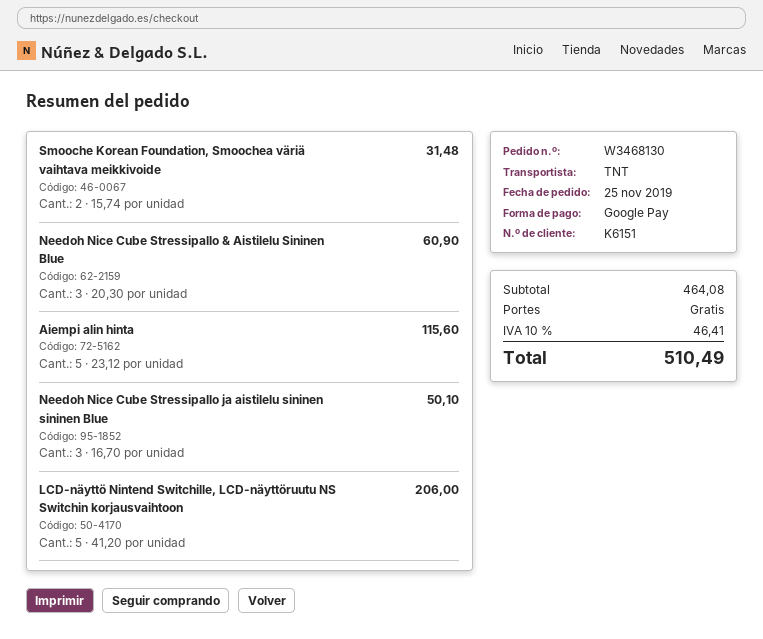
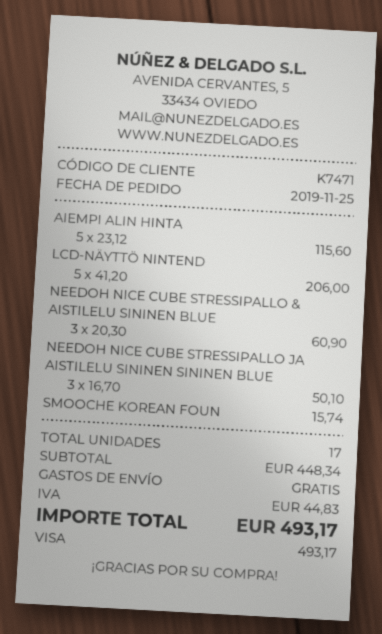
customer number: K6151 -> K7471
payment method: Google Pay -> Visa
Smooche Korean Foundation, Smoochea väriä vaihtava meikkivoide: 2 x 15.74 = 31.48 -> 1 x 15.74 = 15.74
subtotal: 464.08 -> 448.34
tax: 46.41 -> 44.83
total: 510.49 -> 493.17

